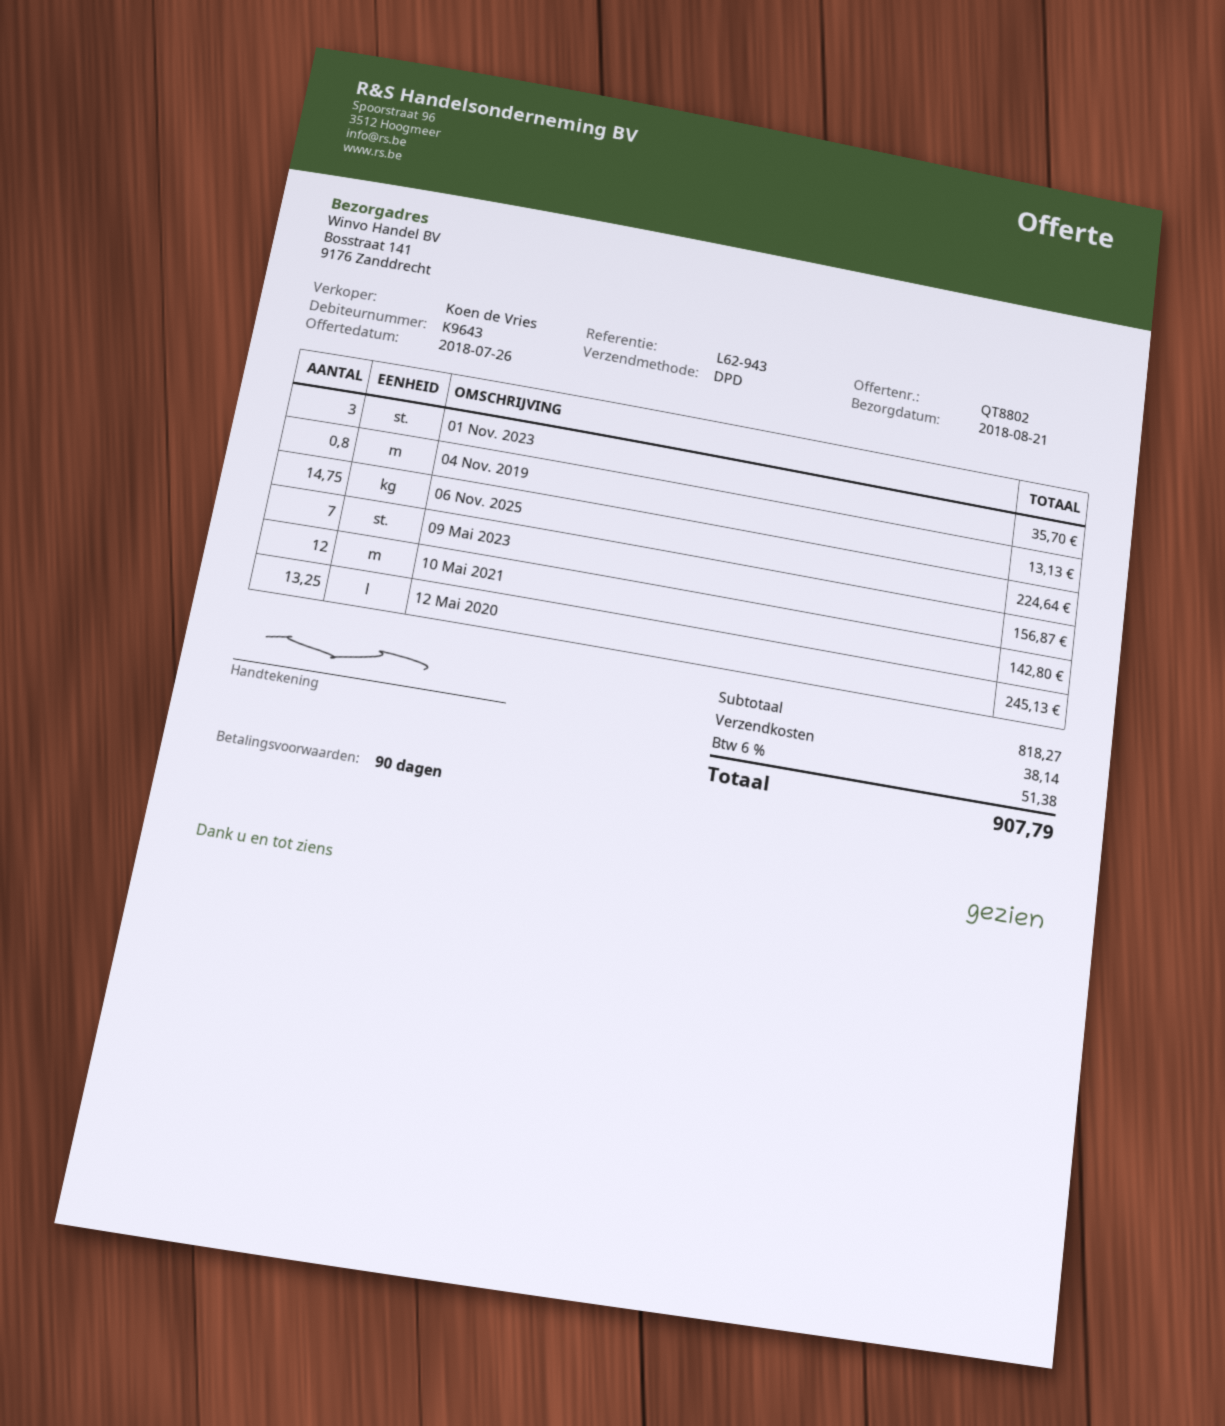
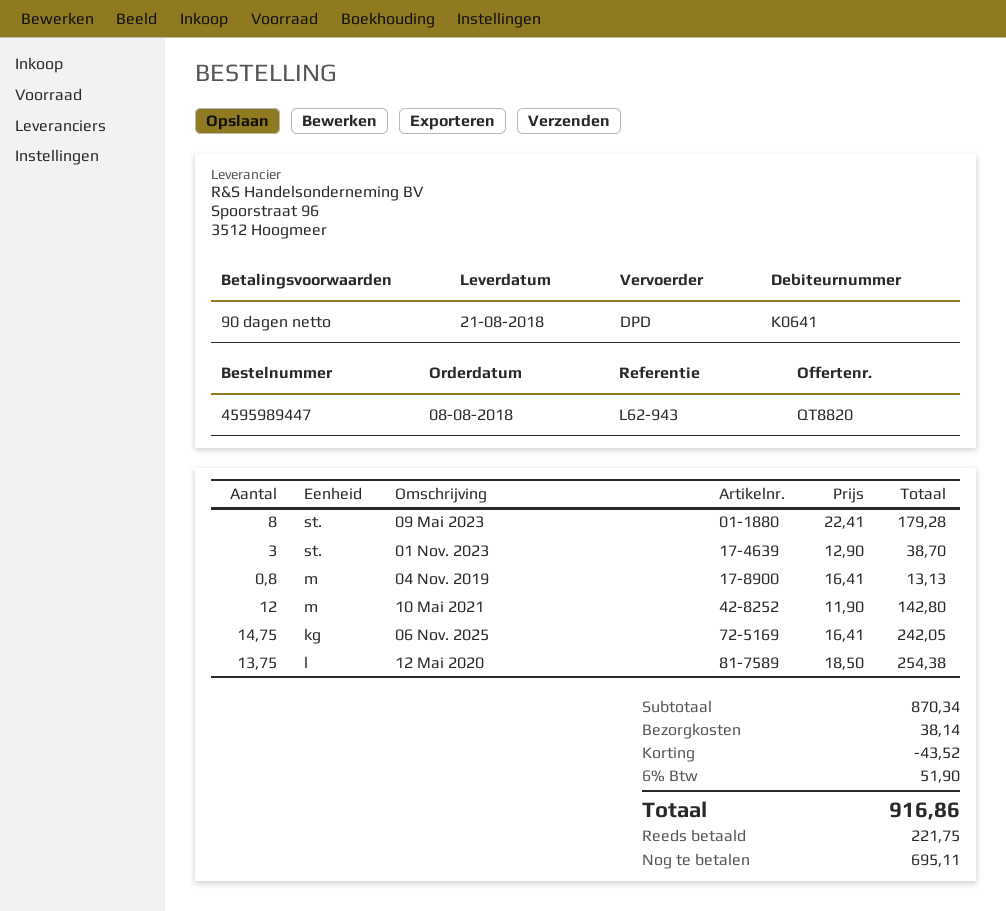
quote number: QT8802 -> QT8820
customer number: K9643 -> K0641
01 Nov. 2023: 3 for 35.70 -> 3 for 38.70
06 Nov. 2025: 14.75 for 224.64 -> 14.75 for 242.05
09 Mai 2023: 7 for 156.87 -> 8 for 179.28
12 Mai 2020: 13.25 for 245.13 -> 13.75 for 254.38
subtotal: 818.27 -> 870.34
discount: none -> 43.52
tax: 6% = 51.38 -> 6% = 51.90
total: 907.79 -> 916.86

